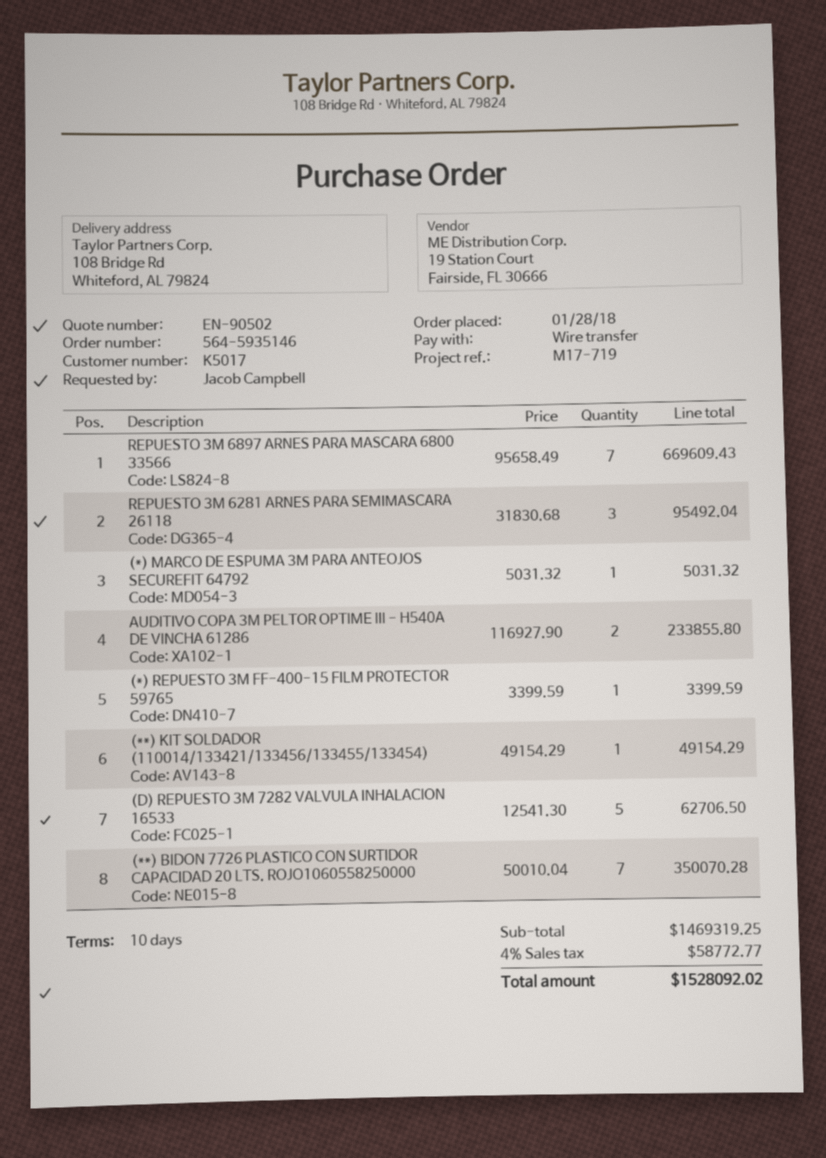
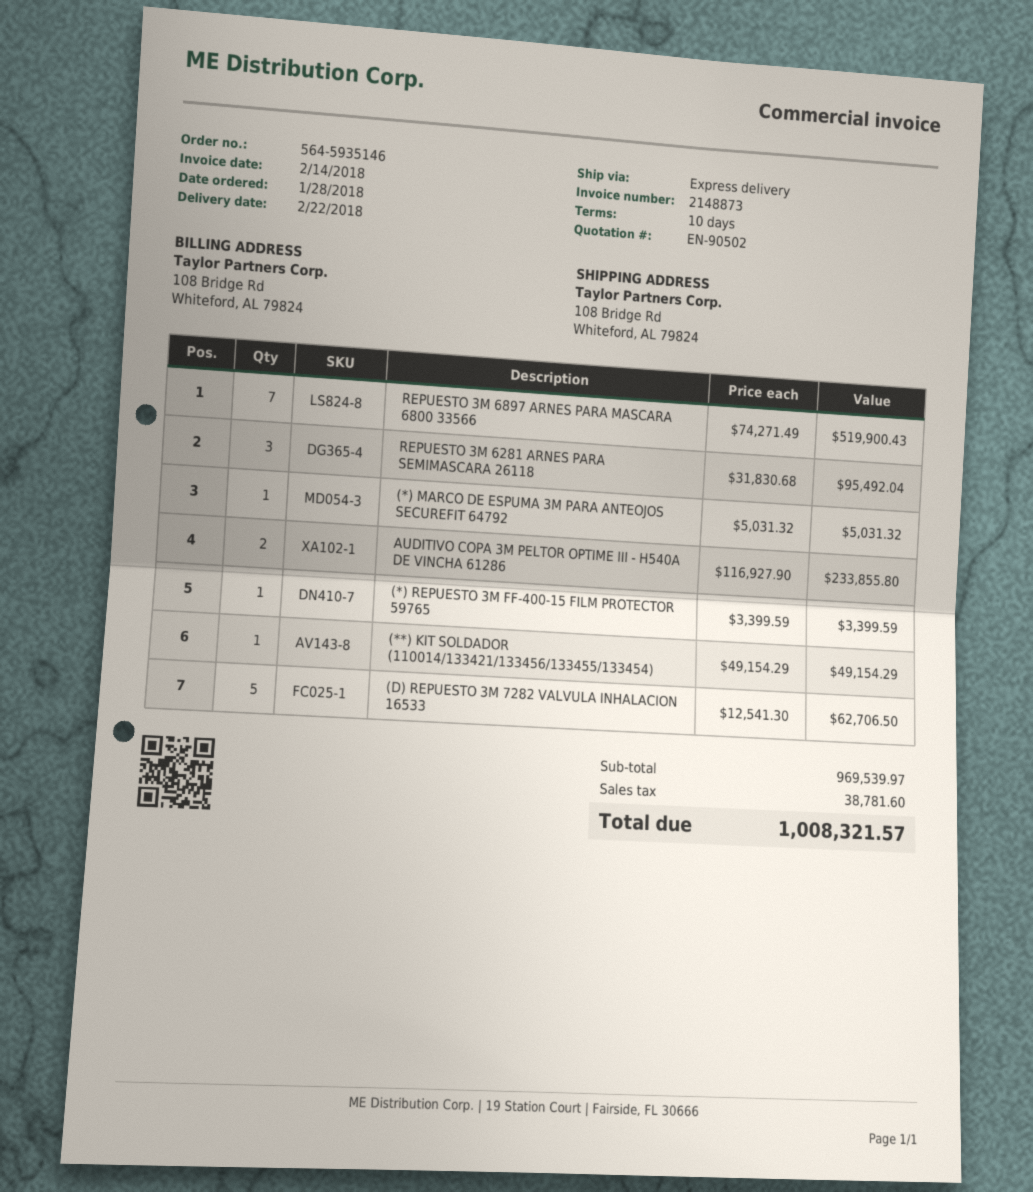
REPUESTO 3M 6897 ARNES PARA MASCARA 6800 33566: 7 x 95658.49 = 669609.43 -> 7 x 74271.49 = 519900.43
(**) BIDON 7726 PLASTICO CON SURTIDOR CAPACIDAD 20 LTS. ROJO1060558250000: 7 x 50010.04 = 350070.28 -> none
subtotal: 1469319.25 -> 969539.97
tax: 58772.77 -> 38781.60
total: 1528092.02 -> 1008321.57

